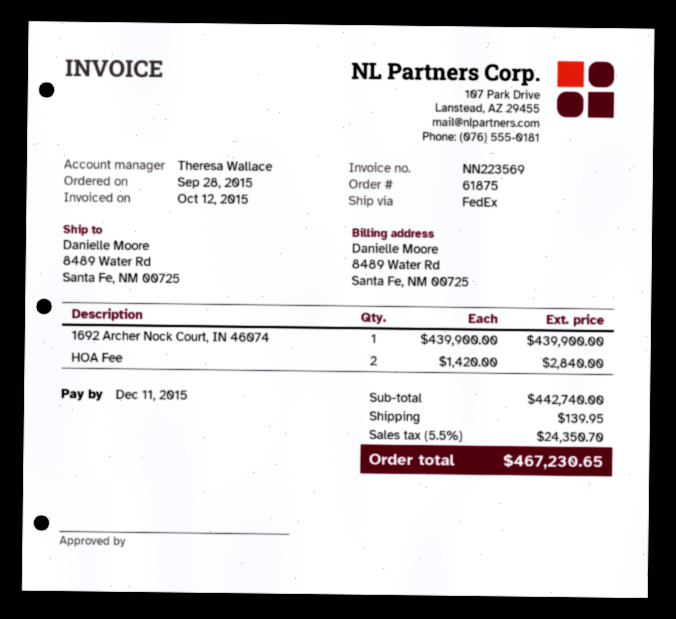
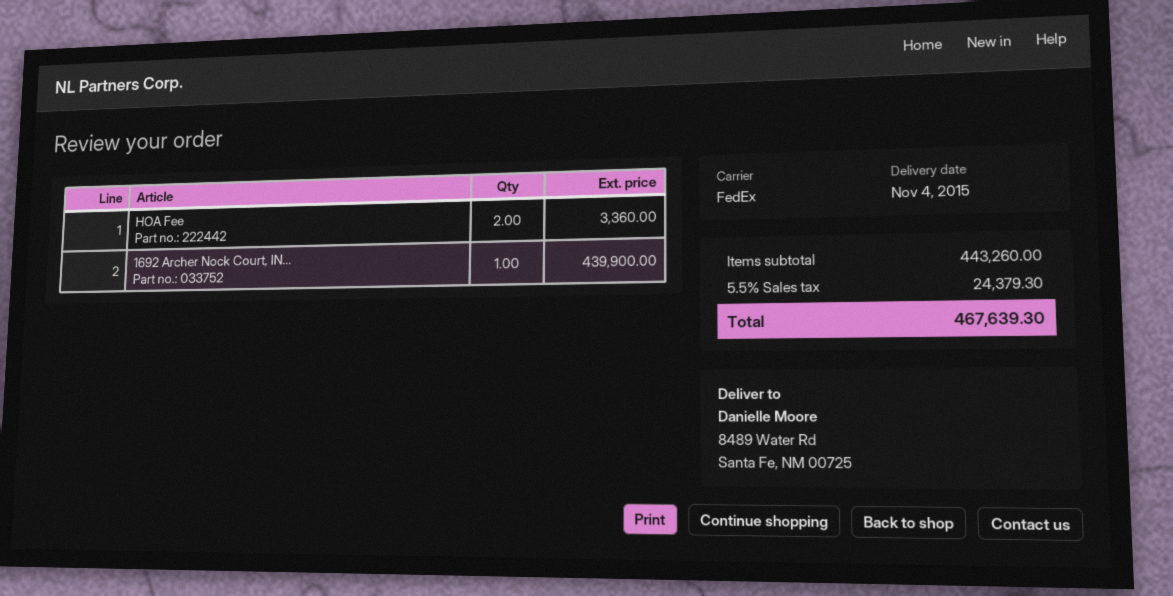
HOA Fee: 2 for 2840.00 -> 2 for 3360.00
subtotal: 442740.00 -> 443260.00
shipping: 139.95 -> none
tax: 5.5% = 24350.70 -> 5.5% = 24379.30
total: 467230.65 -> 467639.30

